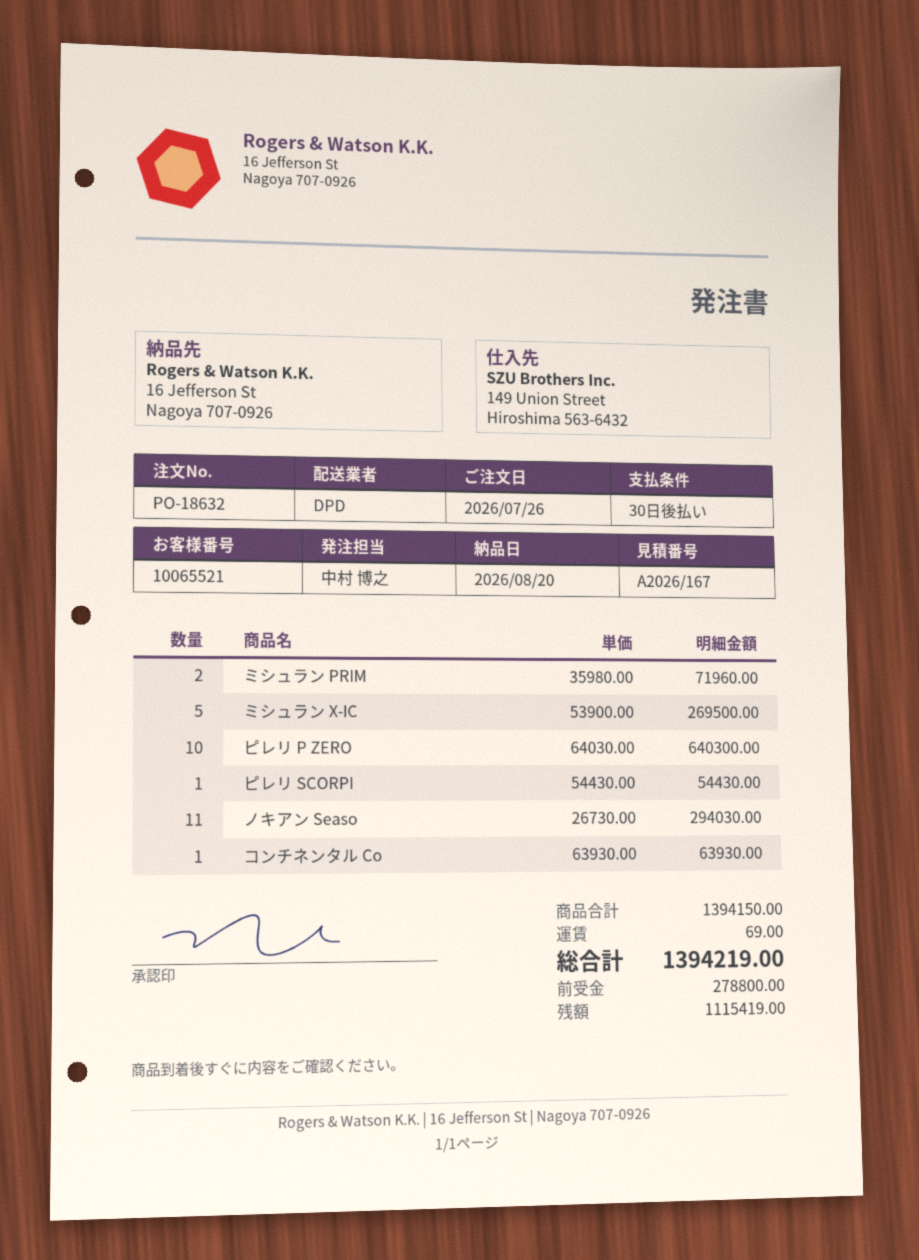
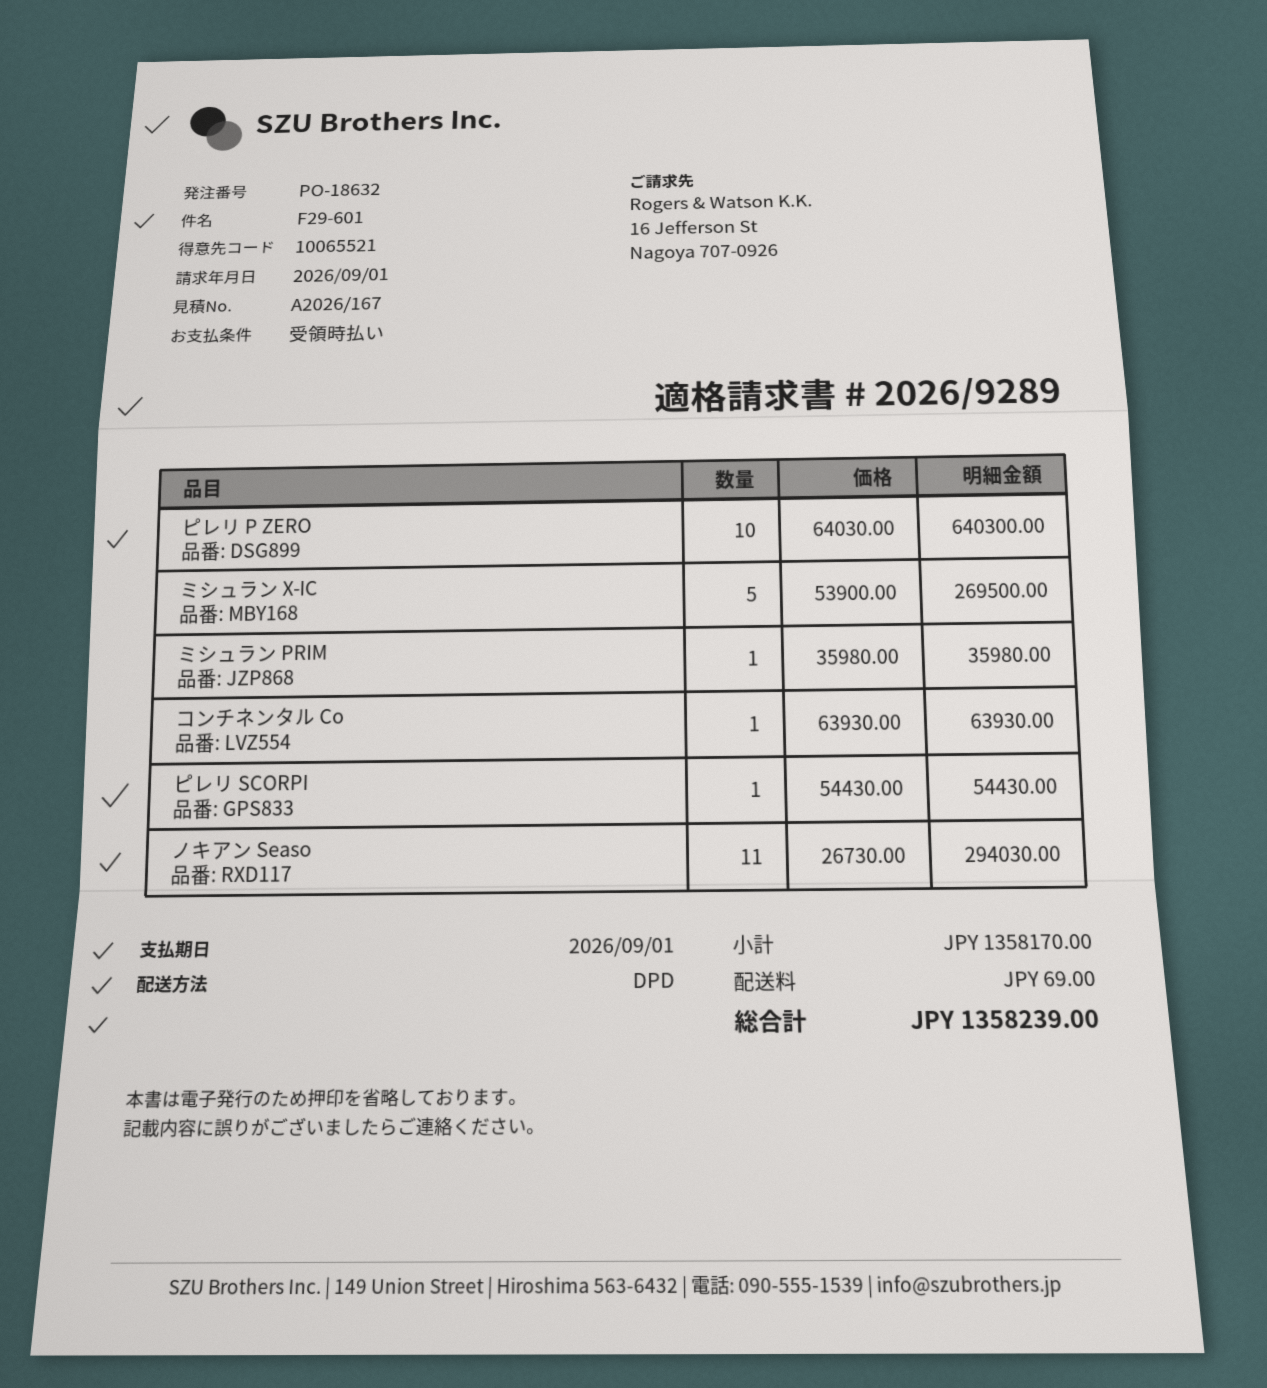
payment terms: 30 days -> on receipt
ミシュラン PRIM: 2 x 35980.00 = 71960.00 -> 1 x 35980.00 = 35980.00
subtotal: 1394150.00 -> 1358170.00
total: 1394219.00 -> 1358239.00

